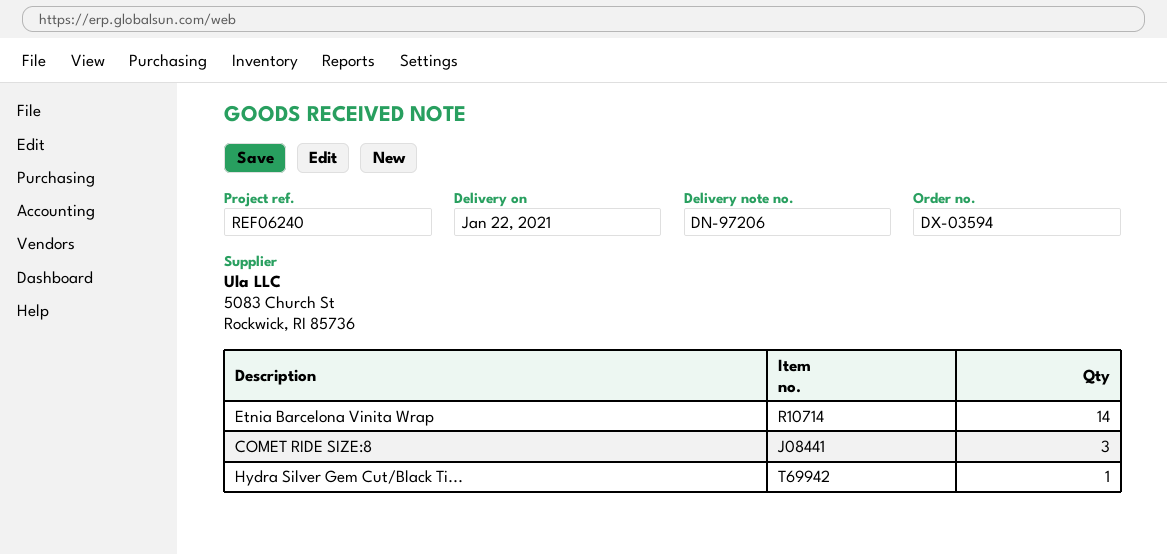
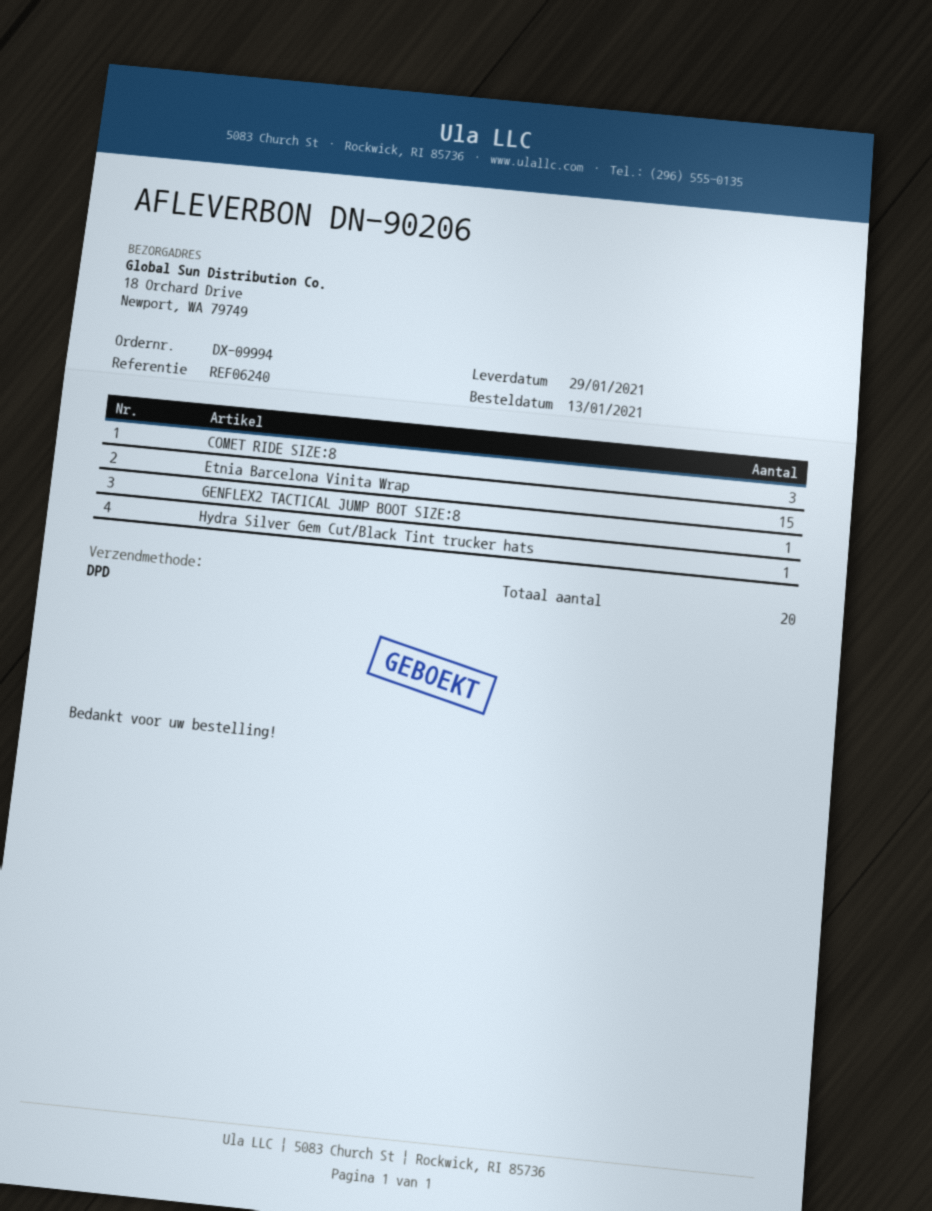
order number: DX-03594 -> DX-09994
delivery note number: DN-97206 -> DN-90206
delivery date: 2021-01-22 -> 2021-01-29
Etnia Barcelona Vinita Wrap: 14 -> 15
GENFLEX2 TACTICAL JUMP BOOT SIZE:8: none -> 1

